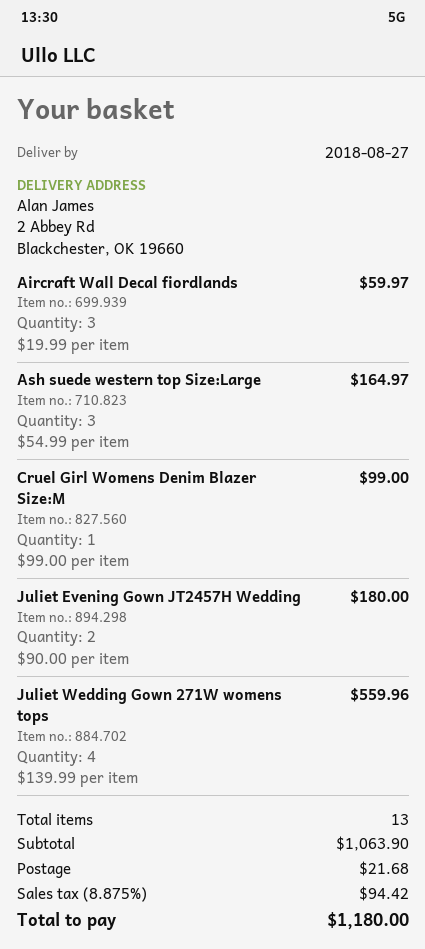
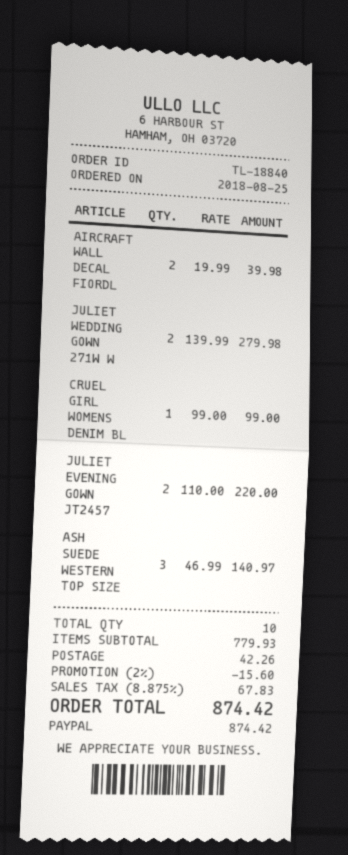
Aircraft Wall Decal fiordlands: 3 x 19.99 = 59.97 -> 2 x 19.99 = 39.98
Ash suede western top Size:Large: 3 x 54.99 = 164.97 -> 3 x 46.99 = 140.97
Juliet Evening Gown JT2457H Wedding: 2 x 90.00 = 180.00 -> 2 x 110.00 = 220.00
Juliet Wedding Gown 271W womens tops: 4 x 139.99 = 559.96 -> 2 x 139.99 = 279.98
total quantity: 13 -> 10
subtotal: 1063.90 -> 779.93
discount: none -> 2% = 15.60
shipping: 21.68 -> 42.26
tax: 8.875% = 94.42 -> 8.875% = 67.83
total: 1180.00 -> 874.42

